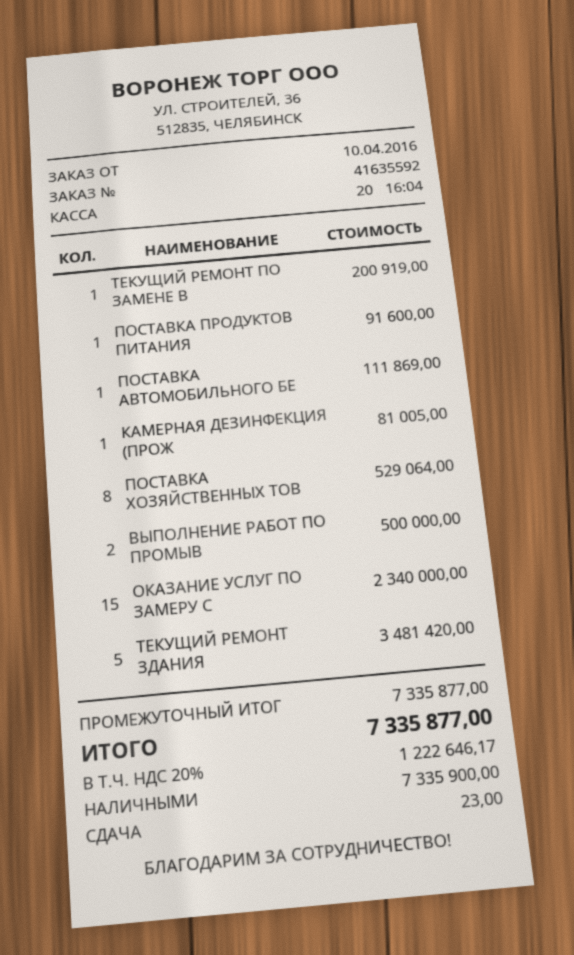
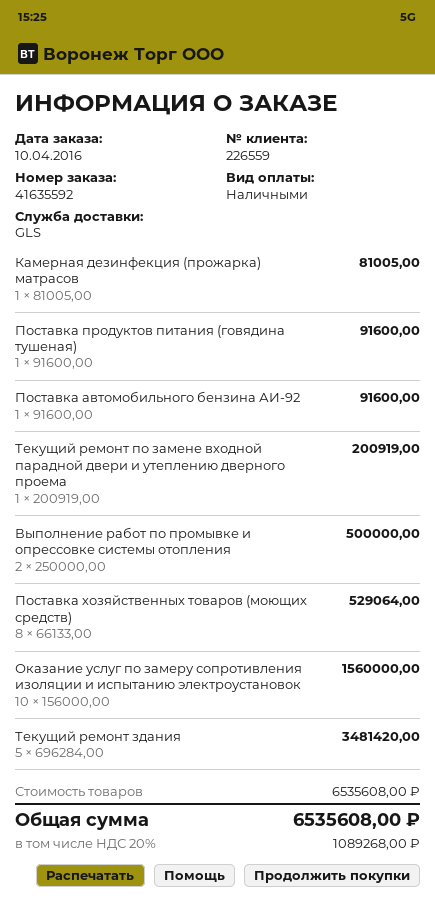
ПОСТАВКА АВТОМОБИЛЬНОГО БЕ: 1 for 111869.00 -> 1 for 91600.00
ОКАЗАНИЕ УСЛУГ ПО ЗАМЕРУ С: 15 for 2340000.00 -> 10 for 1560000.00
subtotal: 7335877.00 -> 6535608.00
tax: 20% = 1222646.17 -> 20% = 1089268.00
total: 7335877.00 -> 6535608.00

